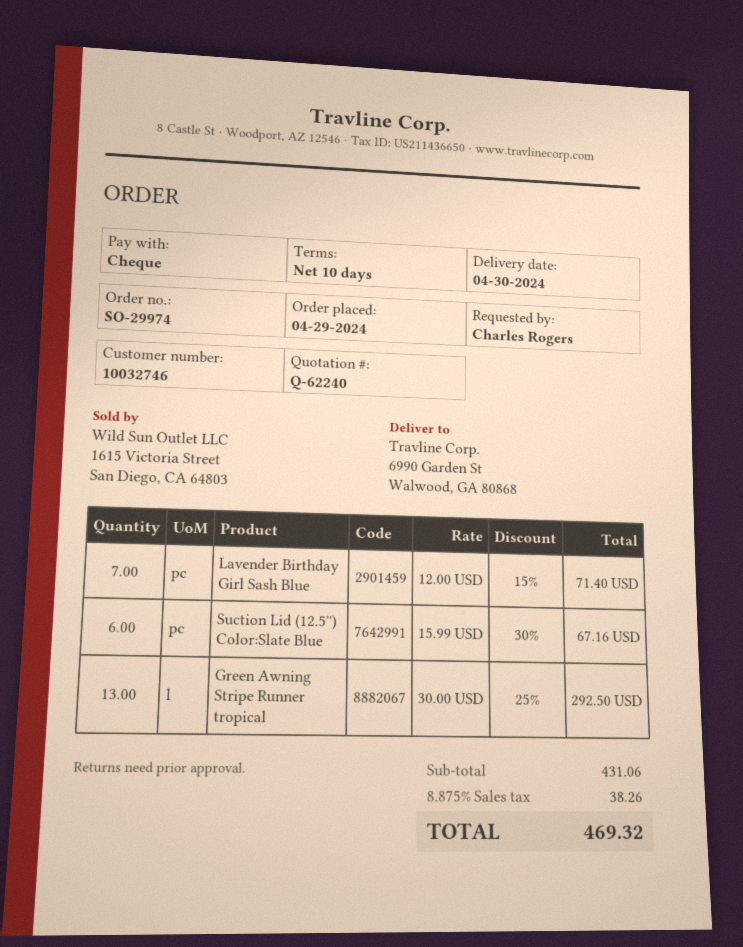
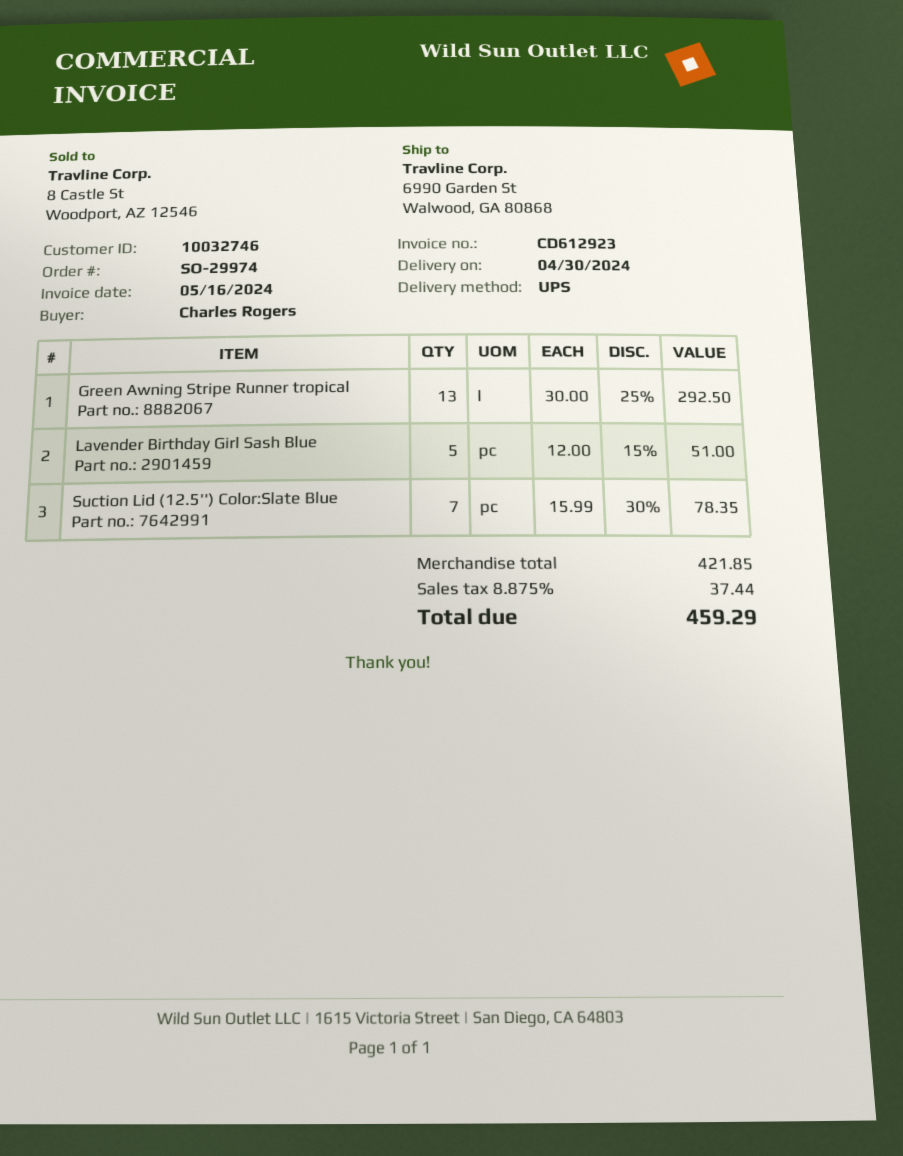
Lavender Birthday Girl Sash Blue: 7 x 12.00 - 15% = 71.40 -> 5 x 12.00 - 15% = 51.00
Suction Lid (12.5'') Color:Slate Blue: 6 x 15.99 - 30% = 67.16 -> 7 x 15.99 - 30% = 78.35
subtotal: 431.06 -> 421.85
tax: 8.875% = 38.26 -> 8.875% = 37.44
total: 469.32 -> 459.29

